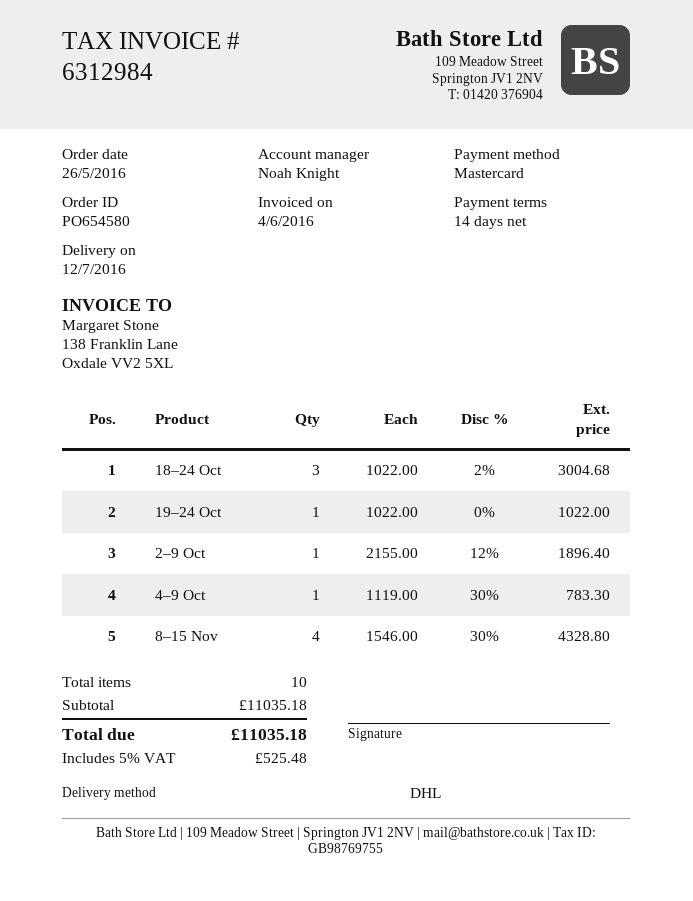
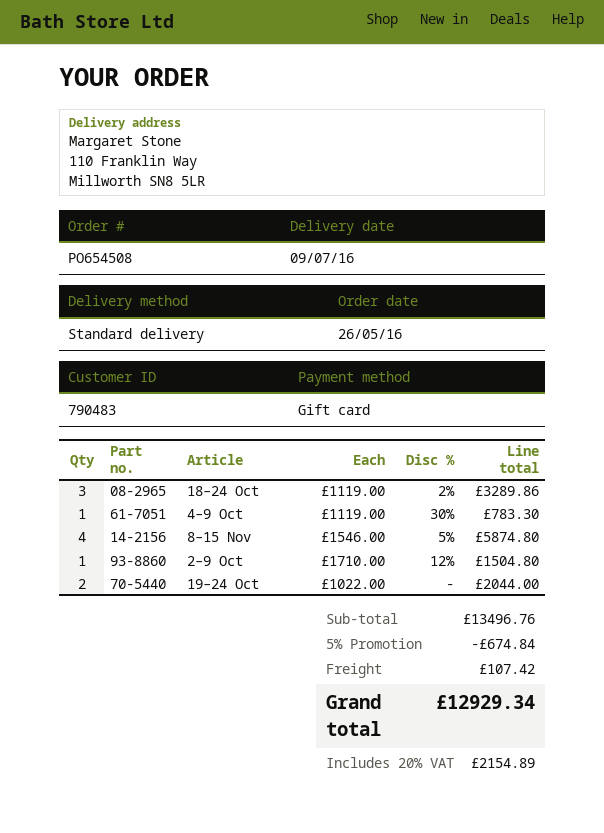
order number: PO654580 -> PO654508
delivery date: 2016-07-12 -> 2016-07-09
payment method: Mastercard -> gift card
shipping method: DHL -> standard
18–24 Oct: 3 x 1022.00 - 2% = 3004.68 -> 3 x 1119.00 - 2% = 3289.86
19–24 Oct: 1 x 1022.00 = 1022.00 -> 2 x 1022.00 = 2044.00
2–9 Oct: 1 x 2155.00 - 12% = 1896.40 -> 1 x 1710.00 - 12% = 1504.80
8–15 Nov: 4 x 1546.00 - 30% = 4328.80 -> 4 x 1546.00 - 5% = 5874.80
subtotal: 11035.18 -> 13496.76
discount: none -> 5% = 674.84
shipping: none -> 107.42
tax: 5% = 525.48 -> 20% = 2154.89
total: 11035.18 -> 12929.34

